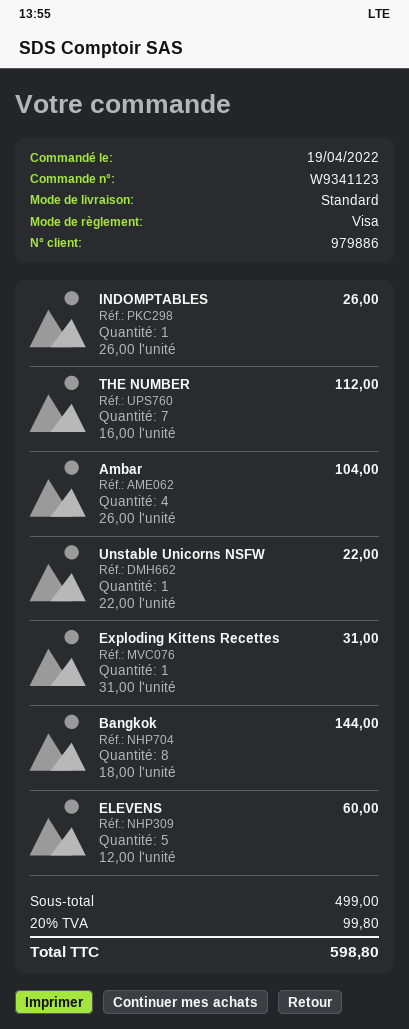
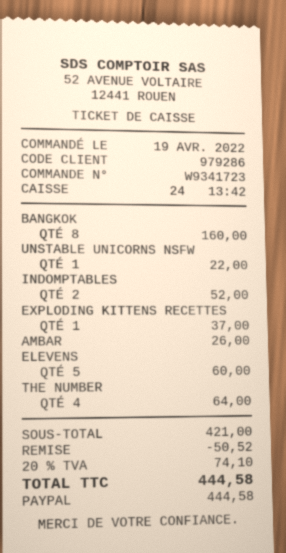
order number: W9341123 -> W9341723
customer number: 979886 -> 979286
payment method: Visa -> PayPal
INDOMPTABLES: 1 for 26.00 -> 2 for 52.00
THE NUMBER: 7 for 112.00 -> 4 for 64.00
Ambar: 4 for 104.00 -> 1 for 26.00
Exploding Kittens Recettes: 1 for 31.00 -> 1 for 37.00
Bangkok: 8 for 144.00 -> 8 for 160.00
subtotal: 499.00 -> 421.00
discount: none -> 50.52
tax: 20% = 99.80 -> 20% = 74.10
total: 598.80 -> 444.58

